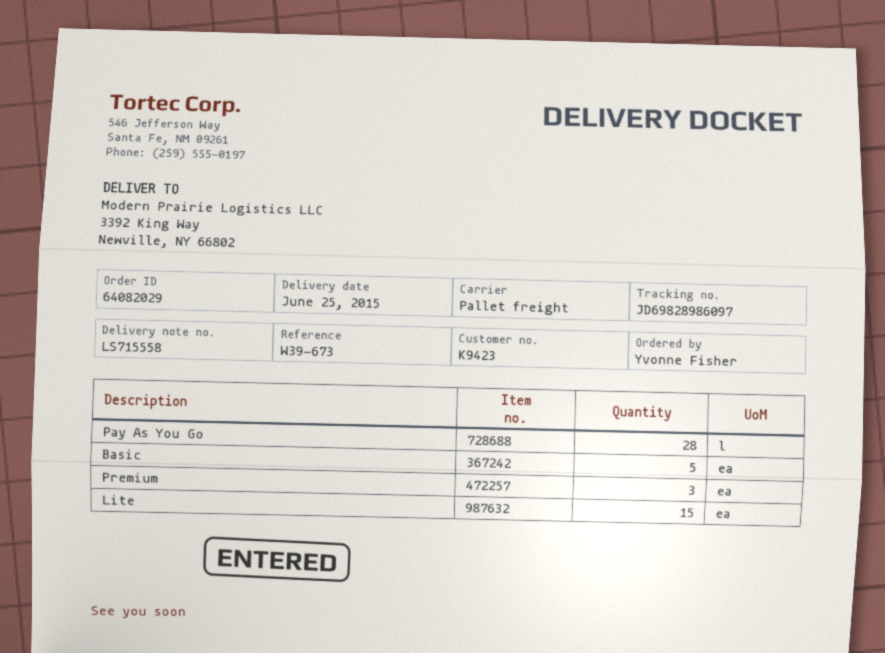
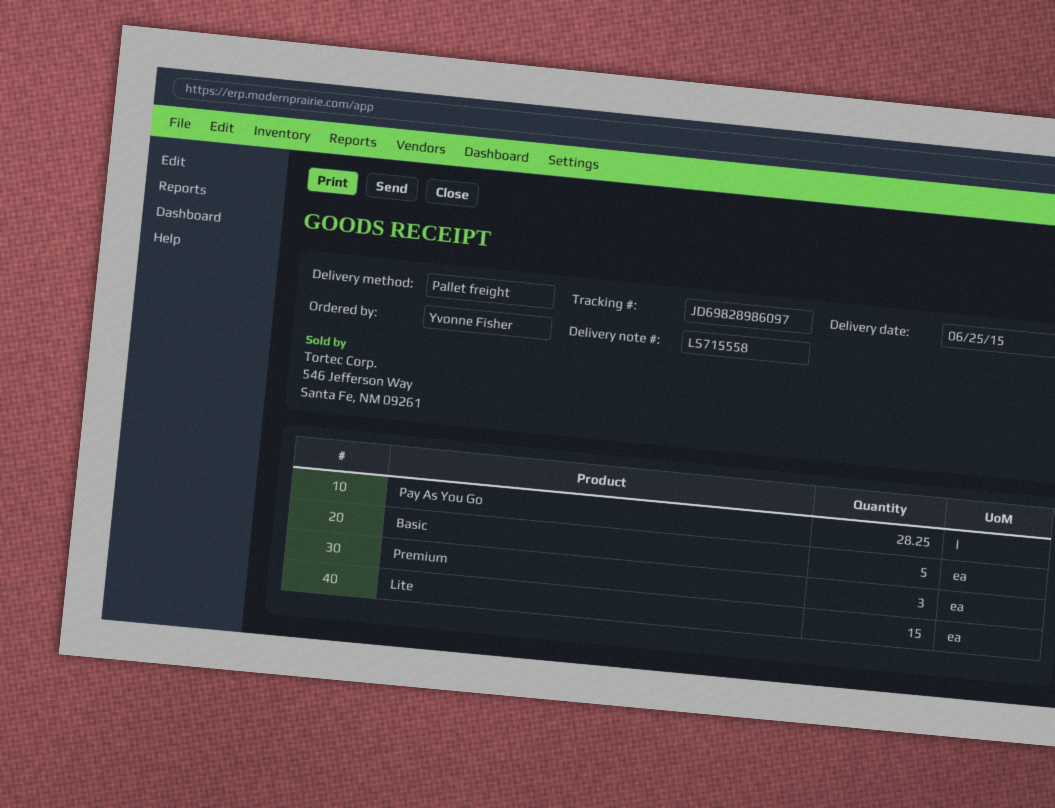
Pay As You Go: 28 -> 28.25

